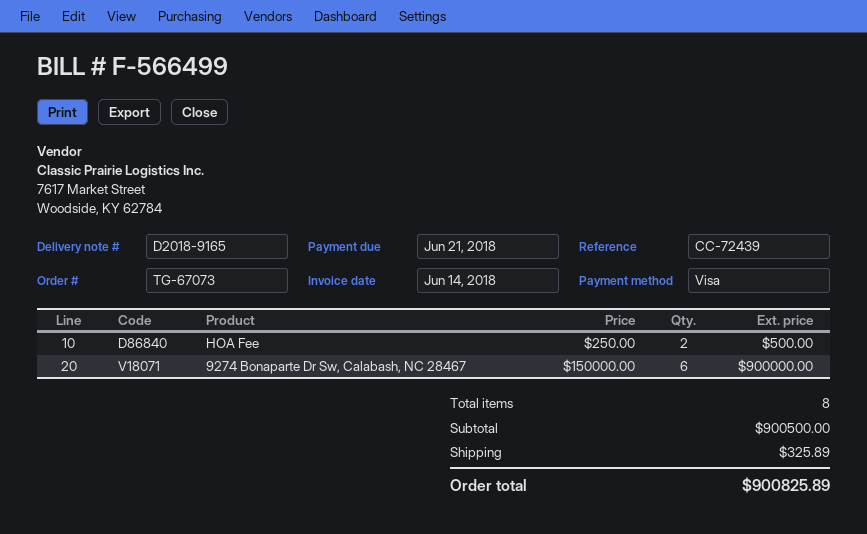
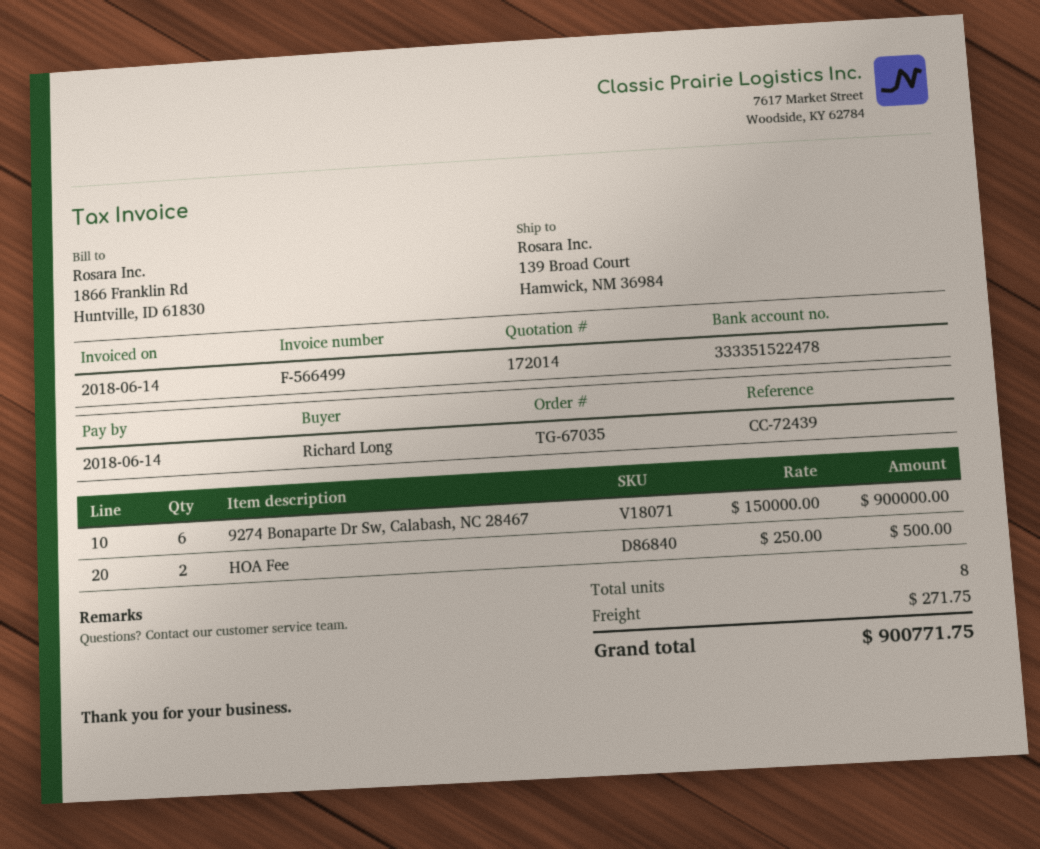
order number: TG-67073 -> TG-67035
due date: 2018-06-21 -> 2018-06-14
shipping: 325.89 -> 271.75
total: 900825.89 -> 900771.75

